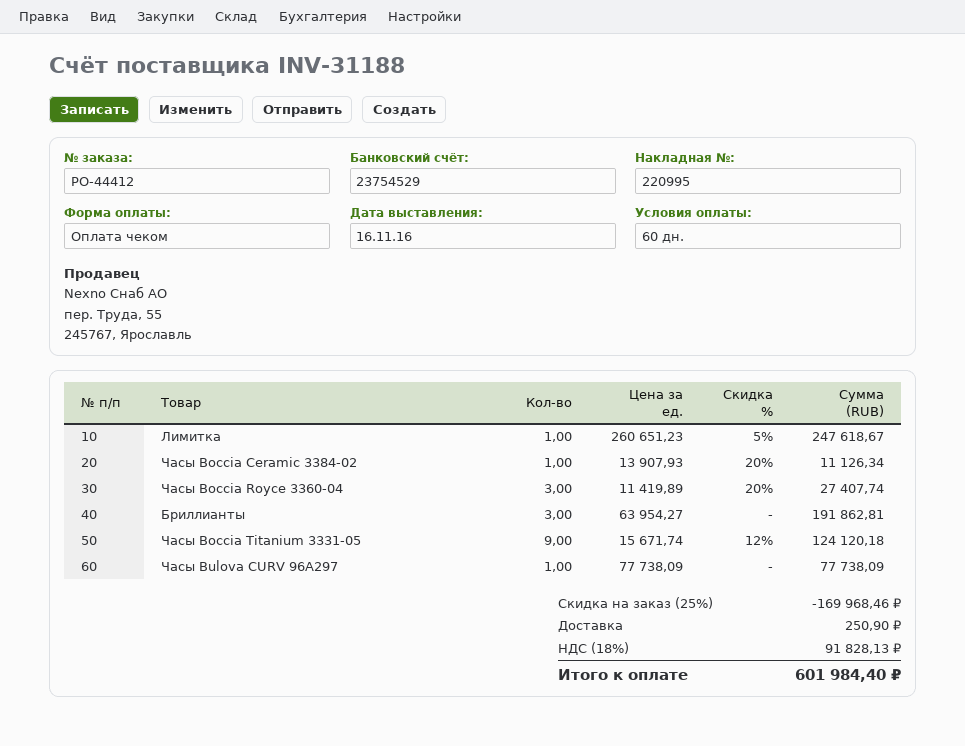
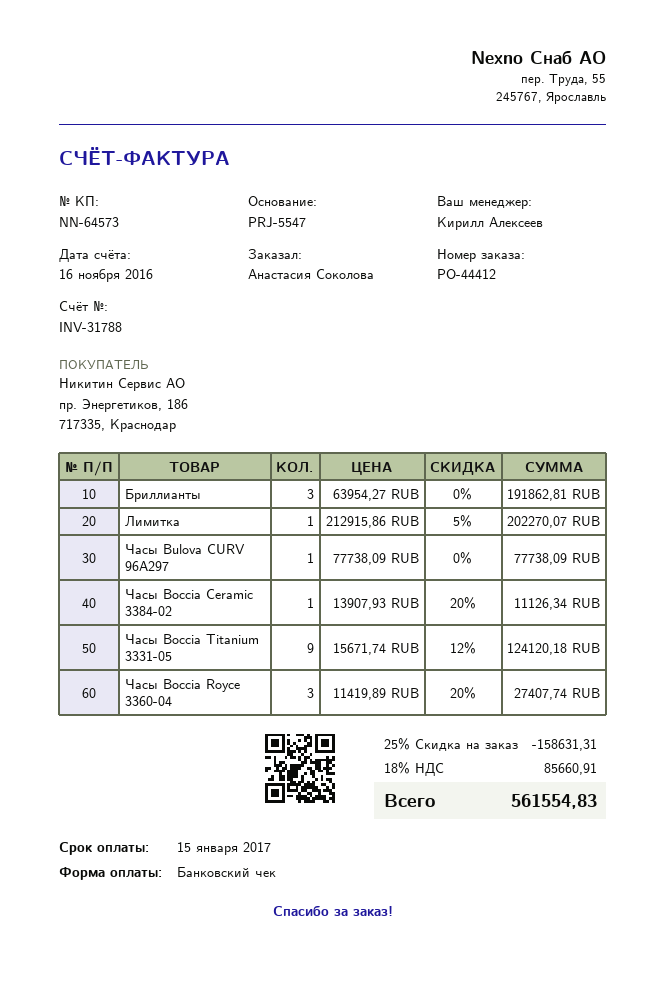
invoice number: INV-31188 -> INV-31788
Лимитка: 1 x 260651.23 - 5% = 247618.67 -> 1 x 212915.86 - 5% = 202270.07
discount: 25% = 169968.46 -> 25% = 158631.31
shipping: 250.90 -> none
tax: 18% = 91828.13 -> 18% = 85660.91
total: 601984.40 -> 561554.83

